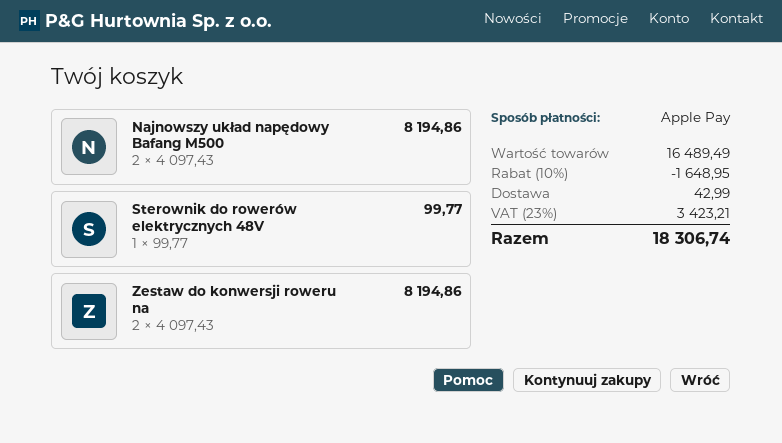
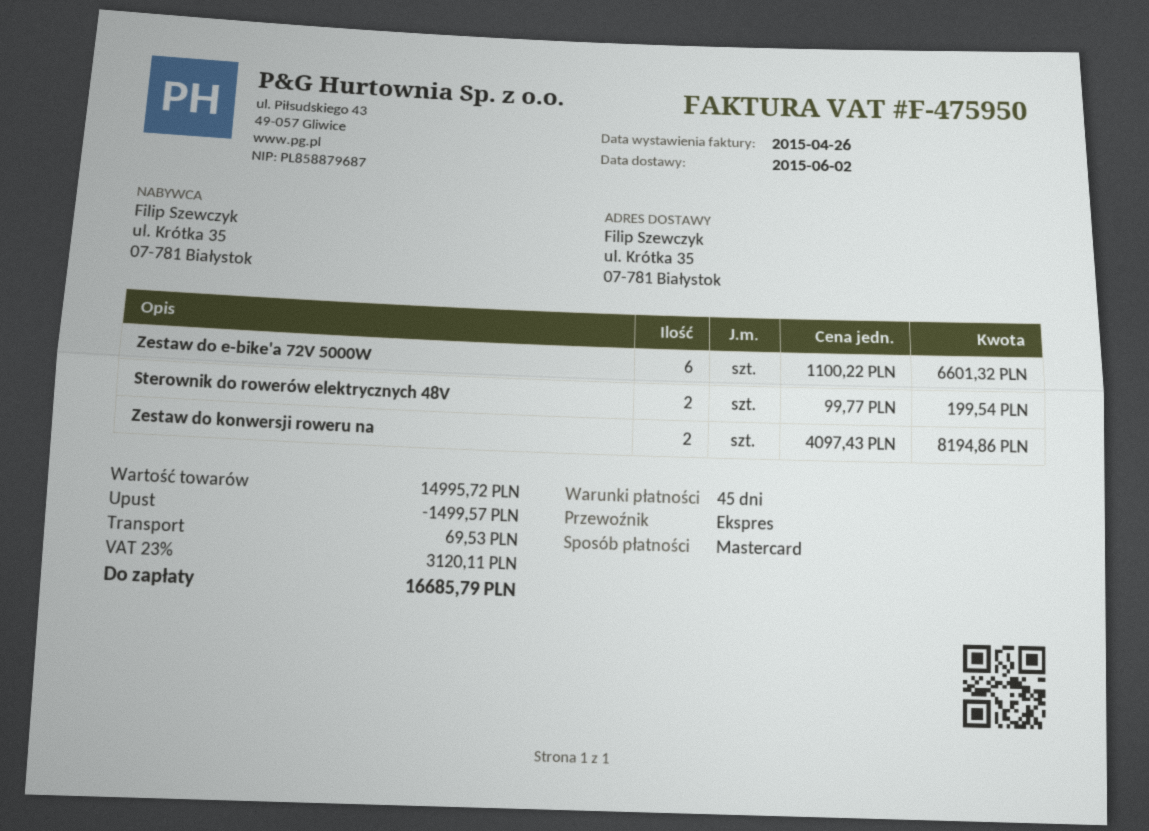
payment method: Apple Pay -> Mastercard
Najnowszy układ napędowy Bafang M500: 2 x 4097.43 = 8194.86 -> none
Sterownik do rowerów elektrycznych 48V: 1 x 99.77 = 99.77 -> 2 x 99.77 = 199.54
Zestaw do e-bike'a 72V 5000W: none -> 6 x 1100.22 = 6601.32
subtotal: 16489.49 -> 14995.72
discount: 1648.95 -> 1499.57
shipping: 42.99 -> 69.53
tax: 23% = 3423.21 -> 23% = 3120.11
total: 18306.74 -> 16685.79

